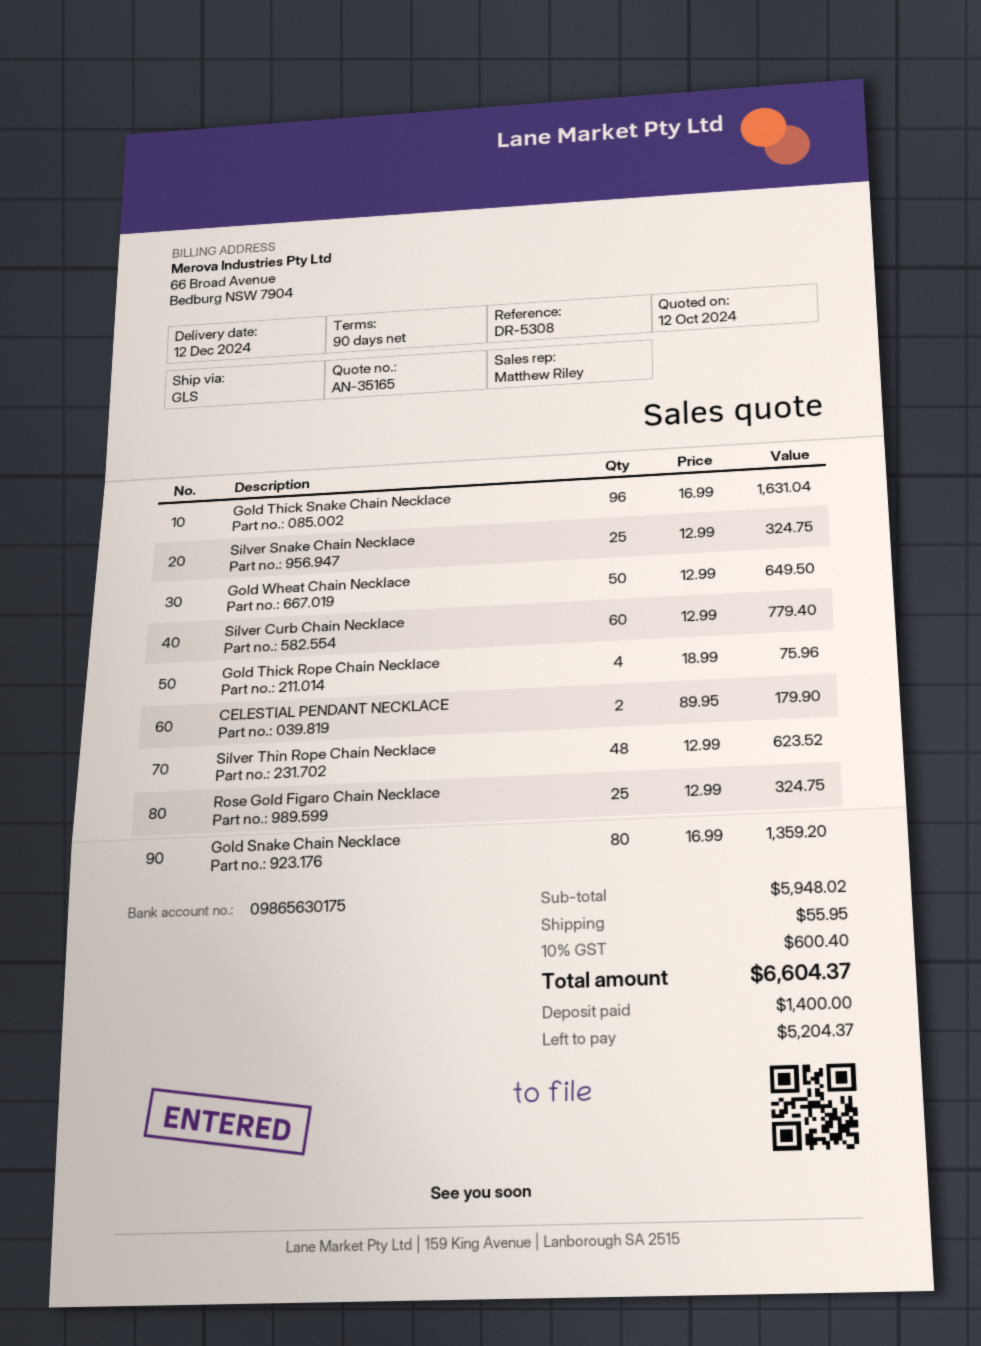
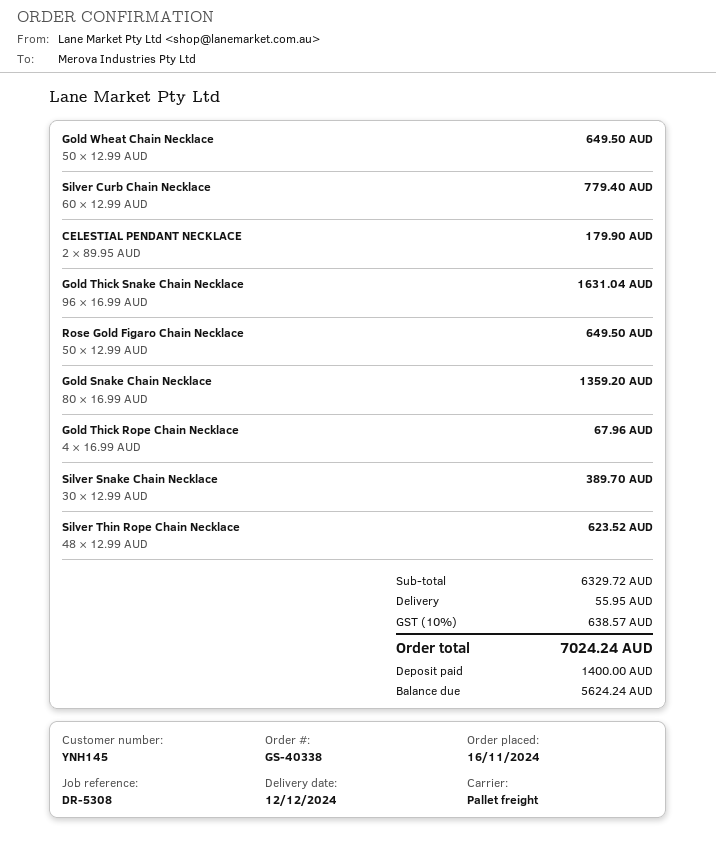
shipping method: GLS -> pallet freight
Silver Snake Chain Necklace: 25 x 12.99 = 324.75 -> 30 x 12.99 = 389.70
Gold Thick Rope Chain Necklace: 4 x 18.99 = 75.96 -> 4 x 16.99 = 67.96
Rose Gold Figaro Chain Necklace: 25 x 12.99 = 324.75 -> 50 x 12.99 = 649.50
subtotal: 5948.02 -> 6329.72
tax: 10% = 600.40 -> 10% = 638.57
total: 6604.37 -> 7024.24
balance: 5204.37 -> 5624.24

